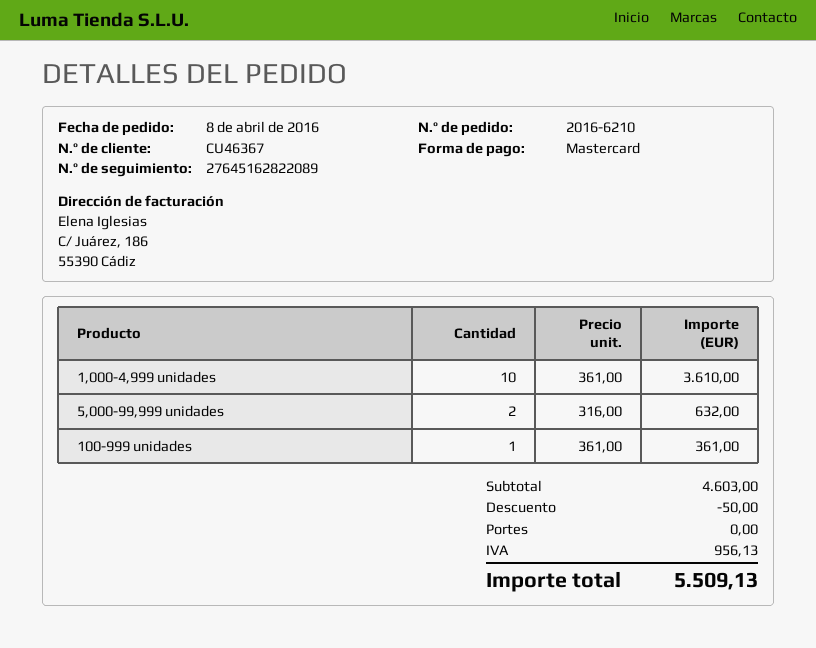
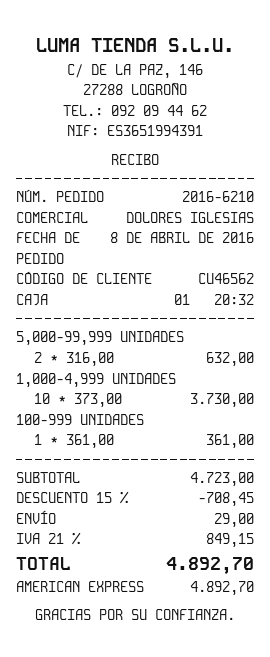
customer number: CU46367 -> CU46562
payment method: Mastercard -> American Express
1,000-4,999 unidades: 10 x 361.00 = 3610.00 -> 10 x 373.00 = 3730.00
subtotal: 4603.00 -> 4723.00
discount: 50.00 -> 708.45
shipping: 0.00 -> 29.00
tax: 956.13 -> 849.15
total: 5509.13 -> 4892.70

